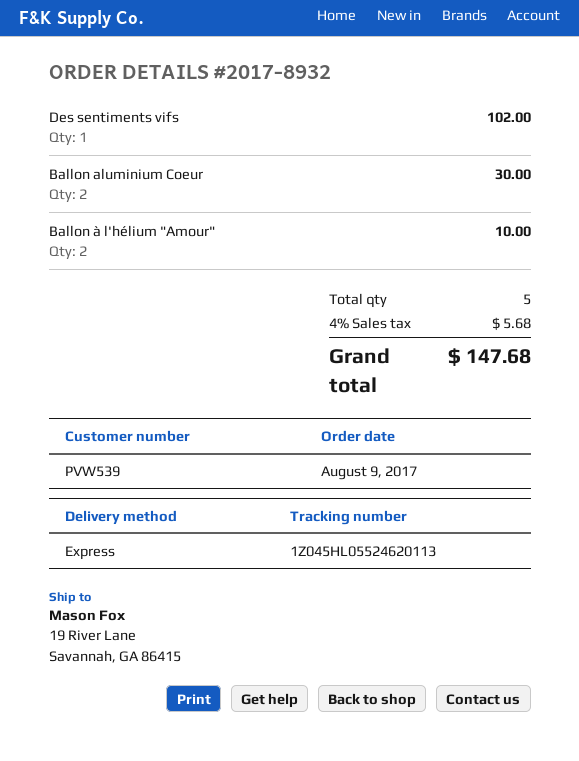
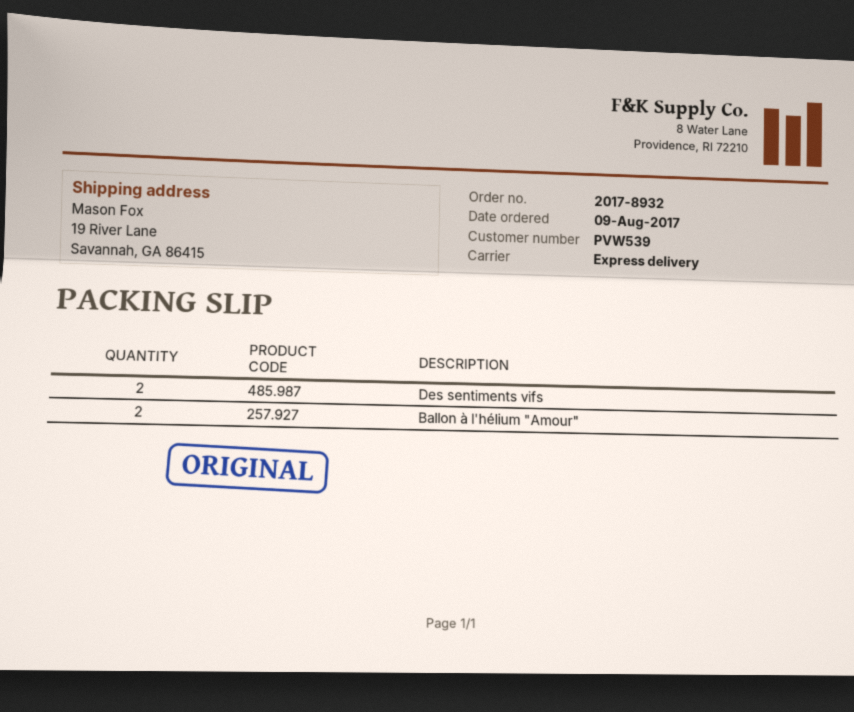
Des sentiments vifs: 1 -> 2
Ballon aluminium Coeur: 2 -> none

